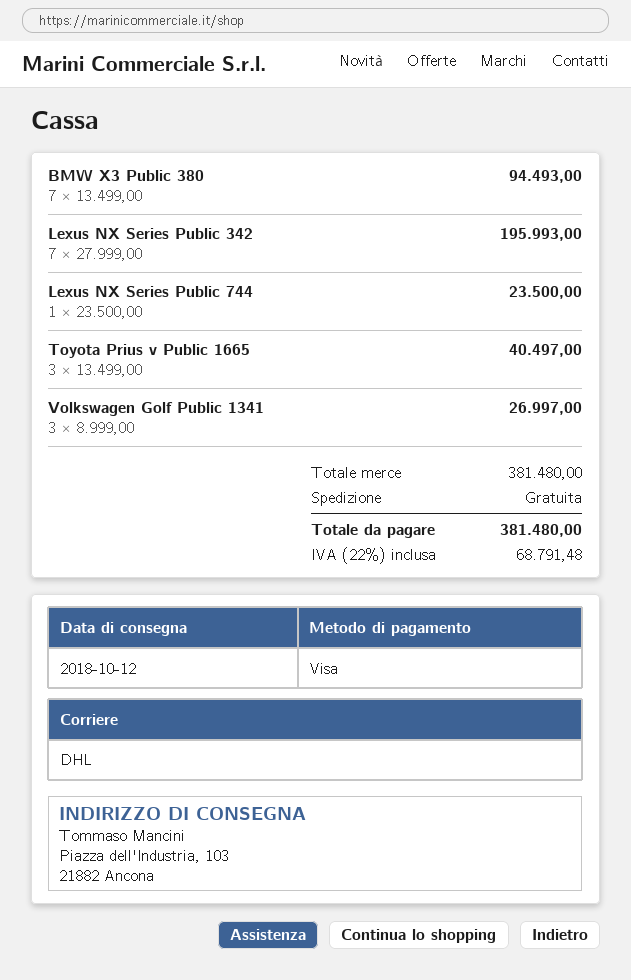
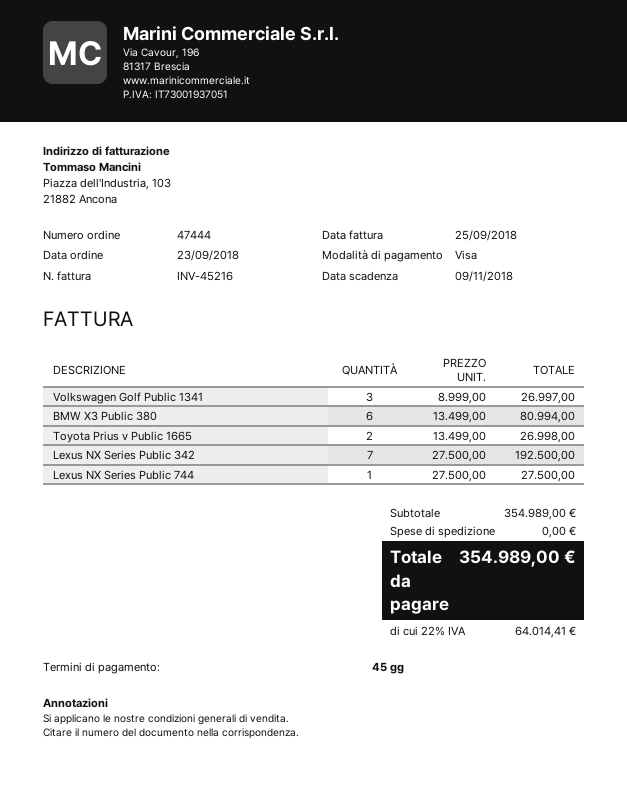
BMW X3 Public 380: 7 x 13499.00 = 94493.00 -> 6 x 13499.00 = 80994.00
Lexus NX Series Public 342: 7 x 27999.00 = 195993.00 -> 7 x 27500.00 = 192500.00
Lexus NX Series Public 744: 1 x 23500.00 = 23500.00 -> 1 x 27500.00 = 27500.00
Toyota Prius v Public 1665: 3 x 13499.00 = 40497.00 -> 2 x 13499.00 = 26998.00
subtotal: 381480.00 -> 354989.00
tax: 22% = 68791.48 -> 22% = 64014.41
total: 381480.00 -> 354989.00

